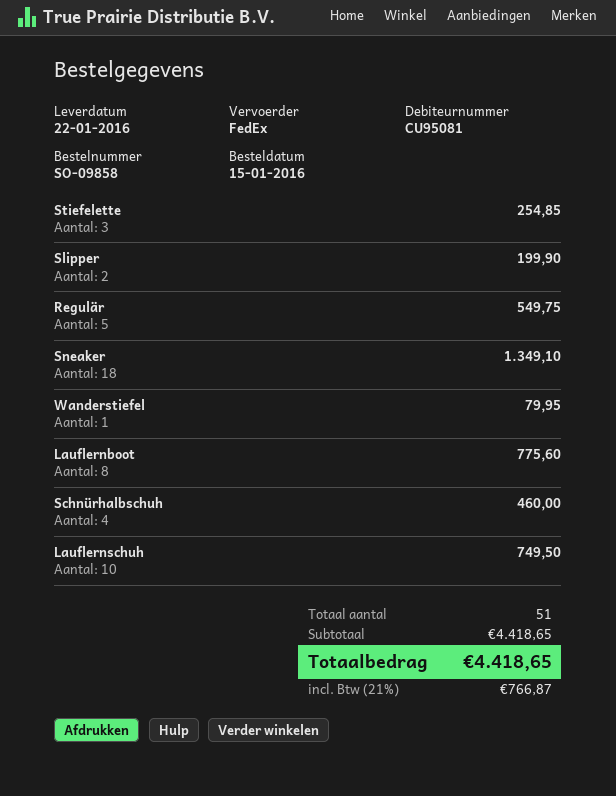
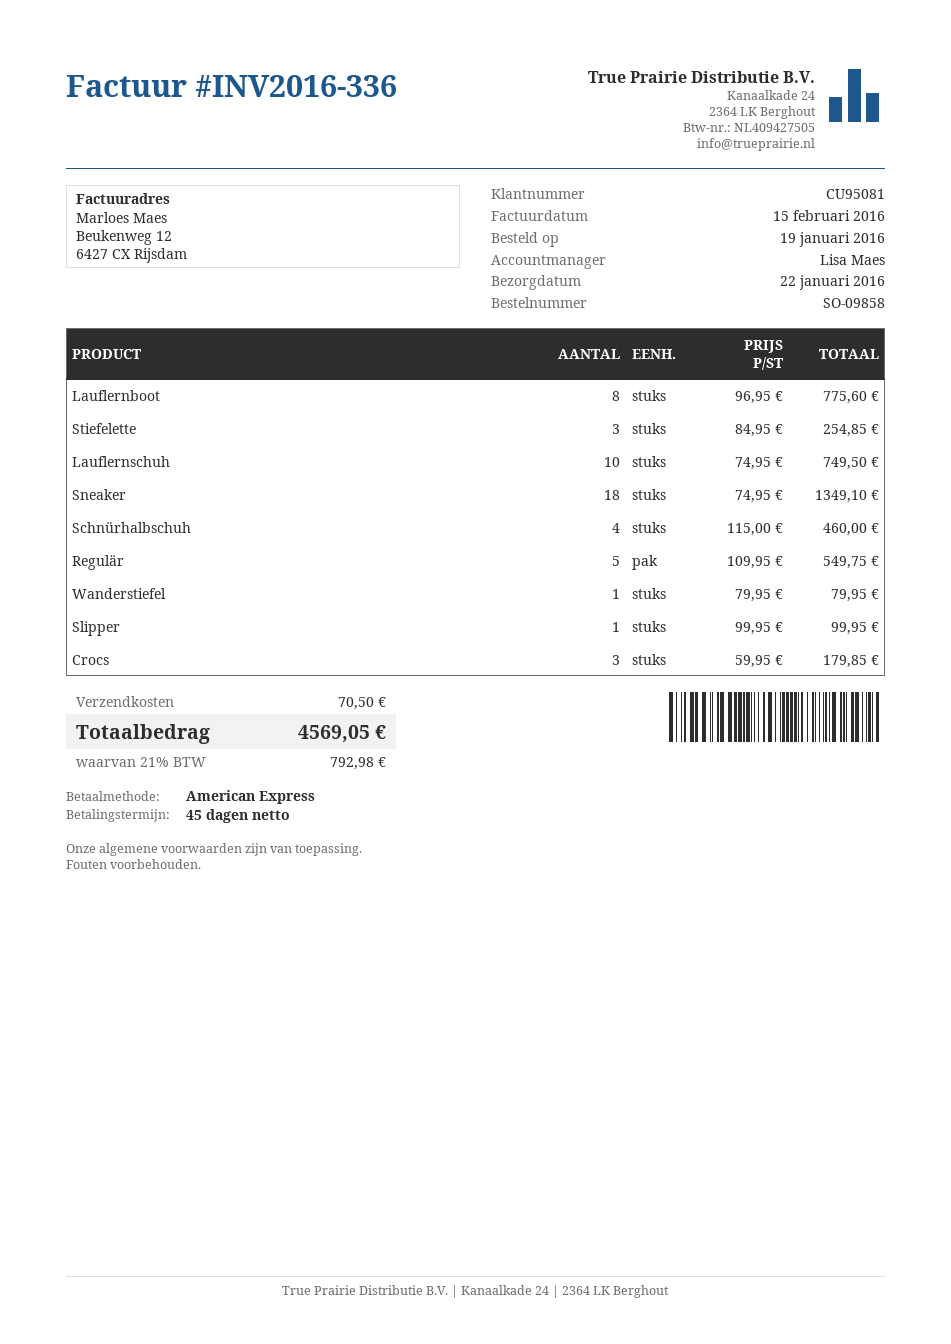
order date: 2016-01-15 -> 2016-01-19
Slipper: 2 for 199.90 -> 1 for 99.95
Crocs: none -> 3 for 179.85
shipping: none -> 70.50
tax: 21% = 766.87 -> 21% = 792.98
total: 4418.65 -> 4569.05

